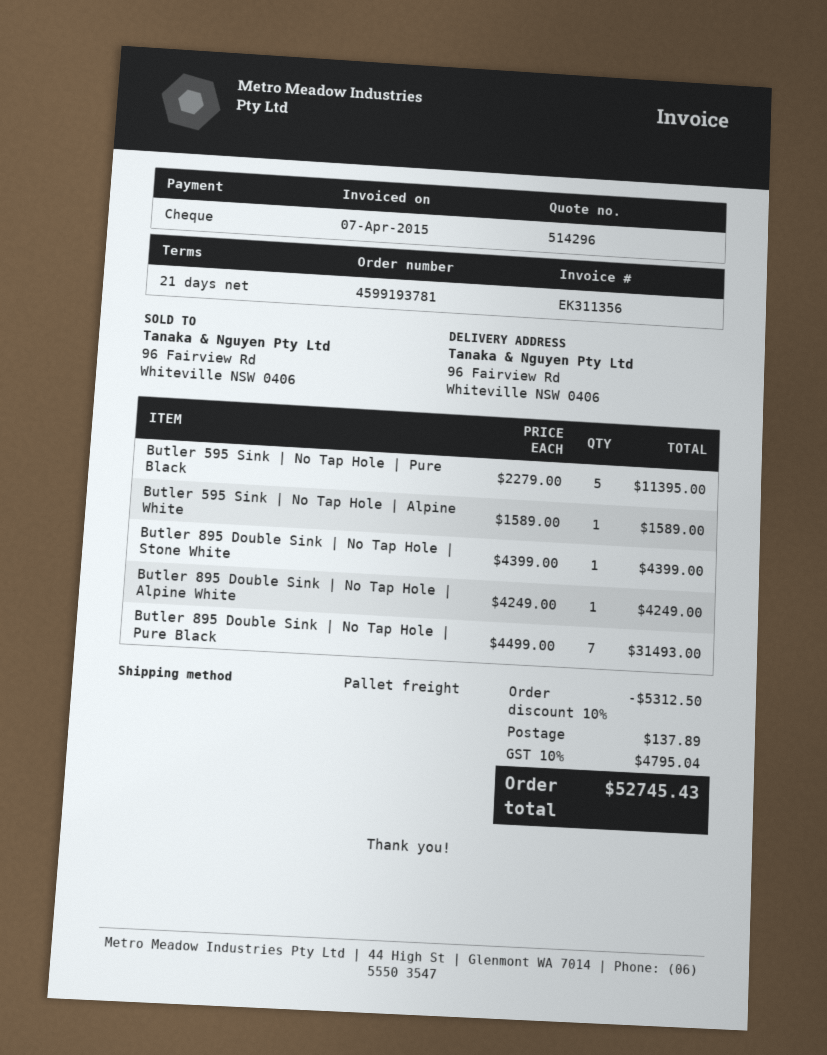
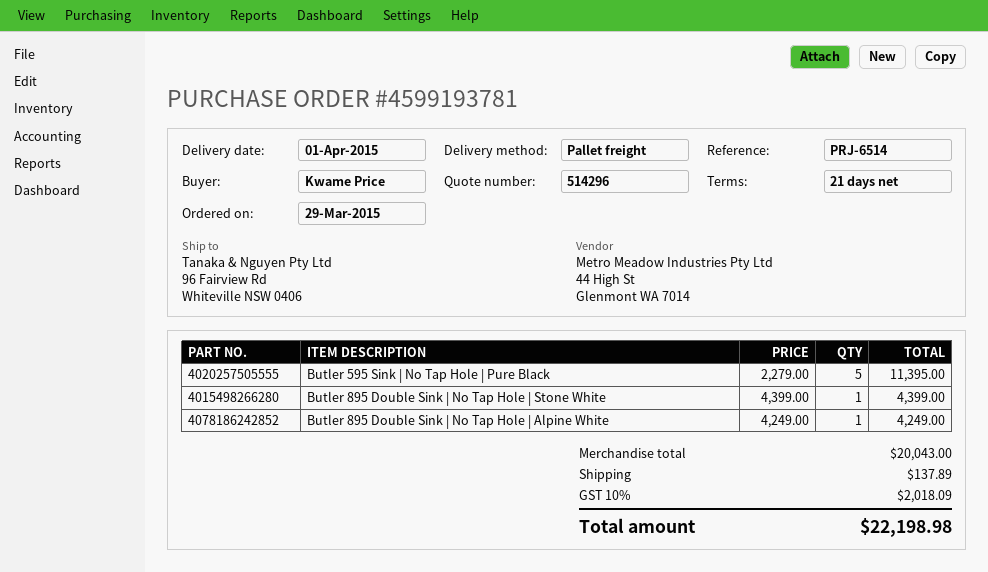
Butler 595 Sink | No Tap Hole | Alpine White: 1 x 1589.00 = 1589.00 -> none
Butler 895 Double Sink | No Tap Hole | Pure Black: 7 x 4499.00 = 31493.00 -> none
discount: 10% = 5312.50 -> none
tax: 10% = 4795.04 -> 10% = 2018.09
total: 52745.43 -> 22198.98

